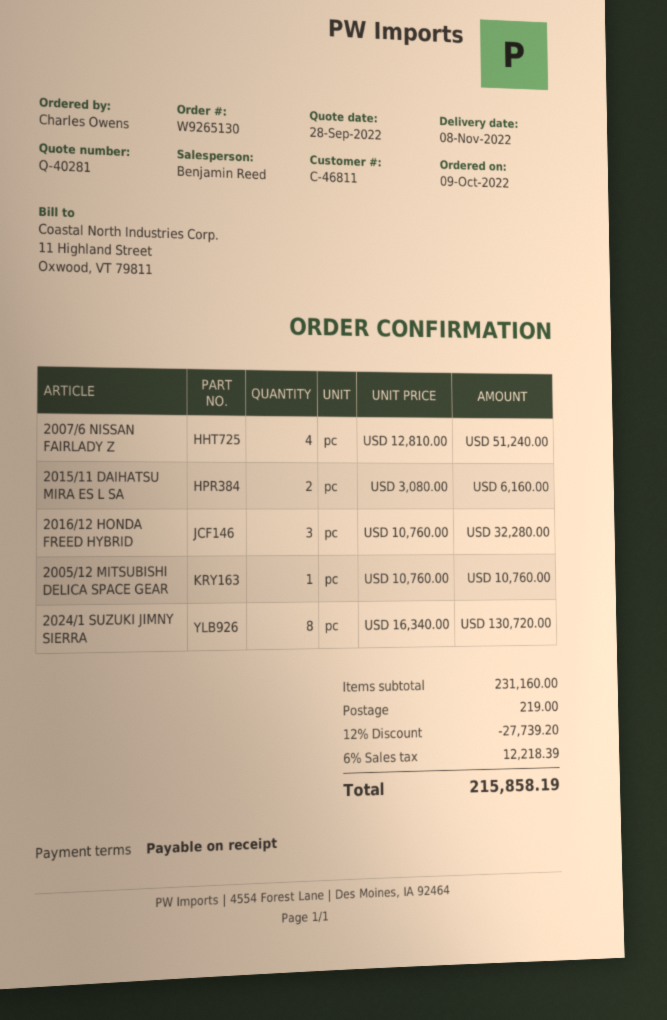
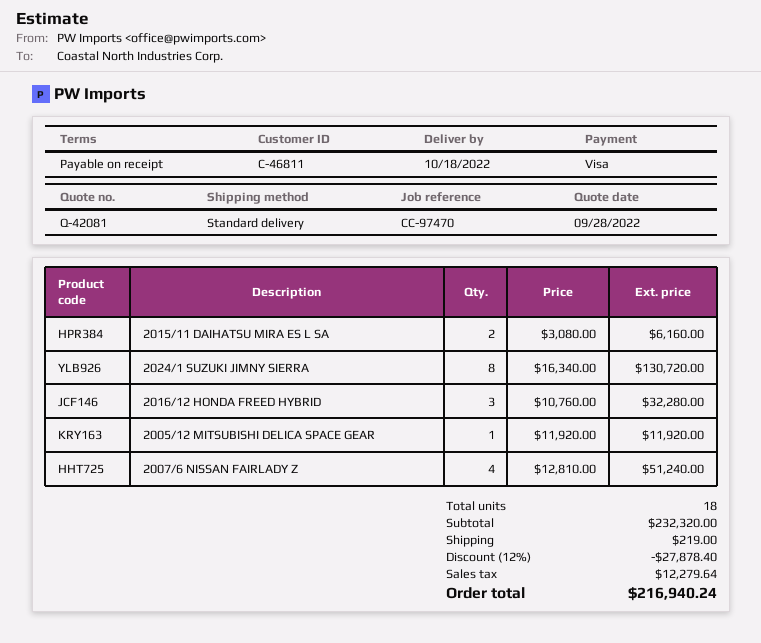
quote number: Q-40281 -> Q-42081
delivery date: 2022-11-08 -> 2022-10-18
2005/12 MITSUBISHI DELICA SPACE GEAR: 1 x 10760.00 = 10760.00 -> 1 x 11920.00 = 11920.00
subtotal: 231160.00 -> 232320.00
discount: 12% = 27739.20 -> 12% = 27878.40
tax: 12218.39 -> 12279.64
total: 215858.19 -> 216940.24

